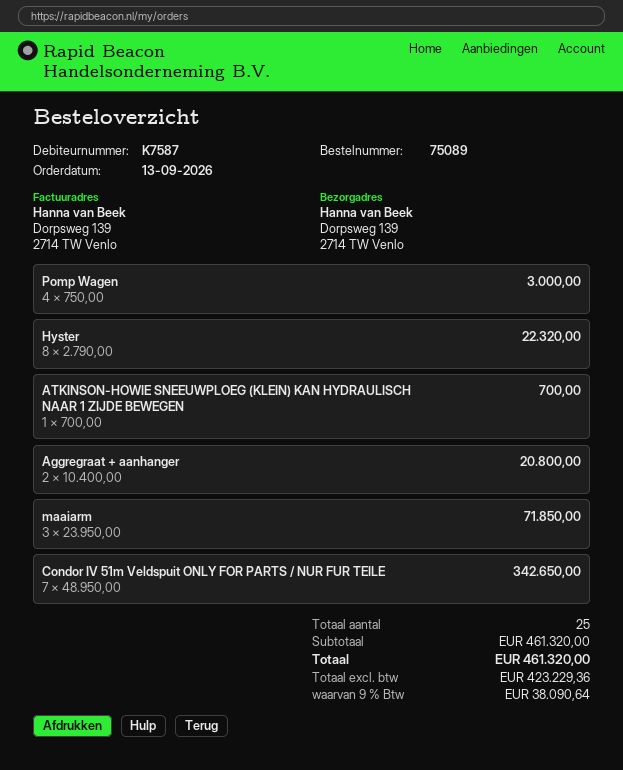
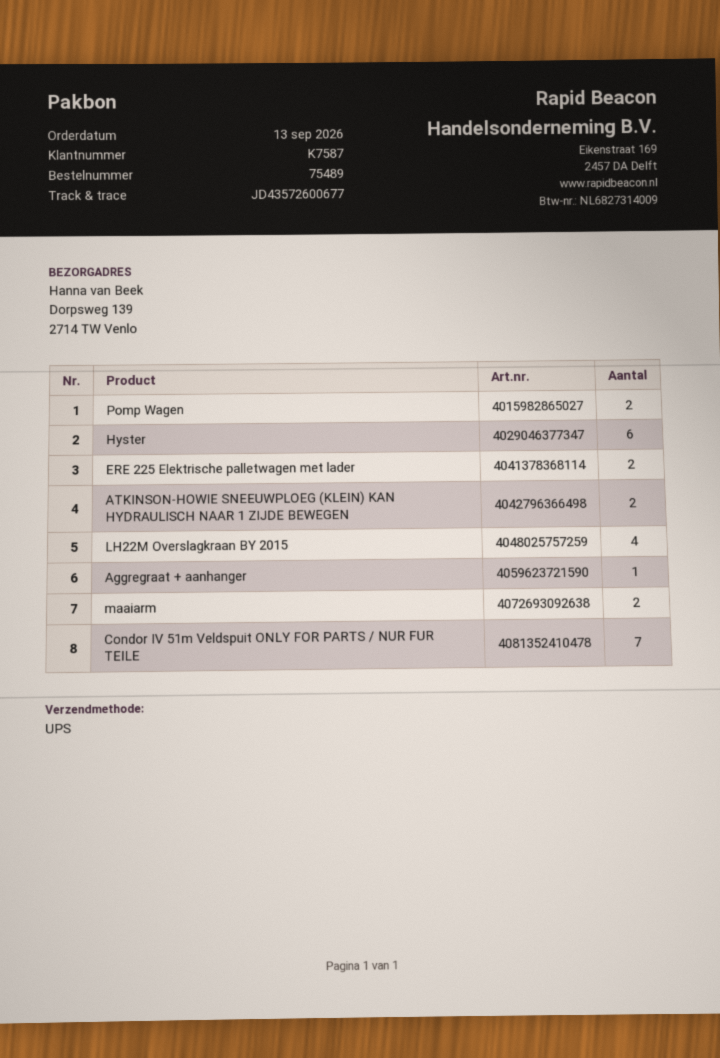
order number: 75089 -> 75489
Pomp Wagen: 4 -> 2
Hyster: 8 -> 6
ATKINSON-HOWIE SNEEUWPLOEG (KLEIN) KAN HYDRAULISCH NAAR 1 ZIJDE BEWEGEN: 1 -> 2
Aggregraat + aanhanger: 2 -> 1
maaiarm: 3 -> 2
ERE 225 Elektrische palletwagen met lader: none -> 2
LH22M Overslagkraan BY 2015: none -> 4

